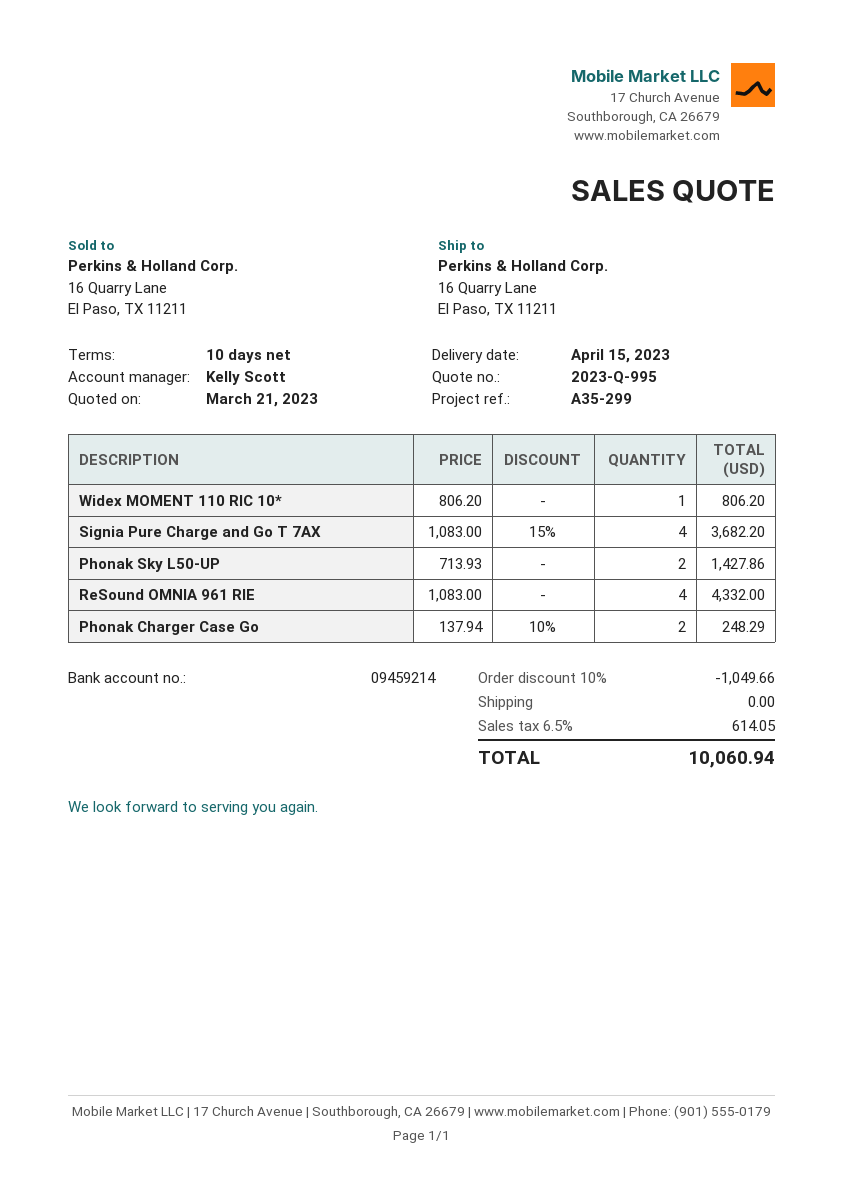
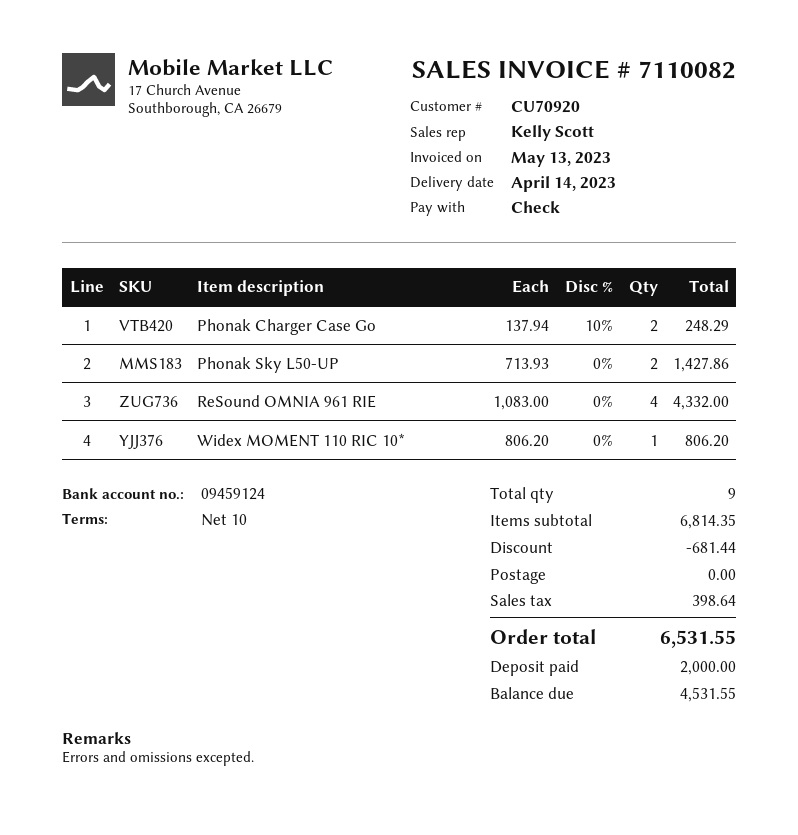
delivery date: 2023-04-15 -> 2023-04-14
bank account: 09459214 -> 09459124
Signia Pure Charge and Go T 7AX: 4 x 1083.00 - 15% = 3682.20 -> none
discount: 1049.66 -> 681.44
tax: 614.05 -> 398.64
total: 10060.94 -> 6531.55

